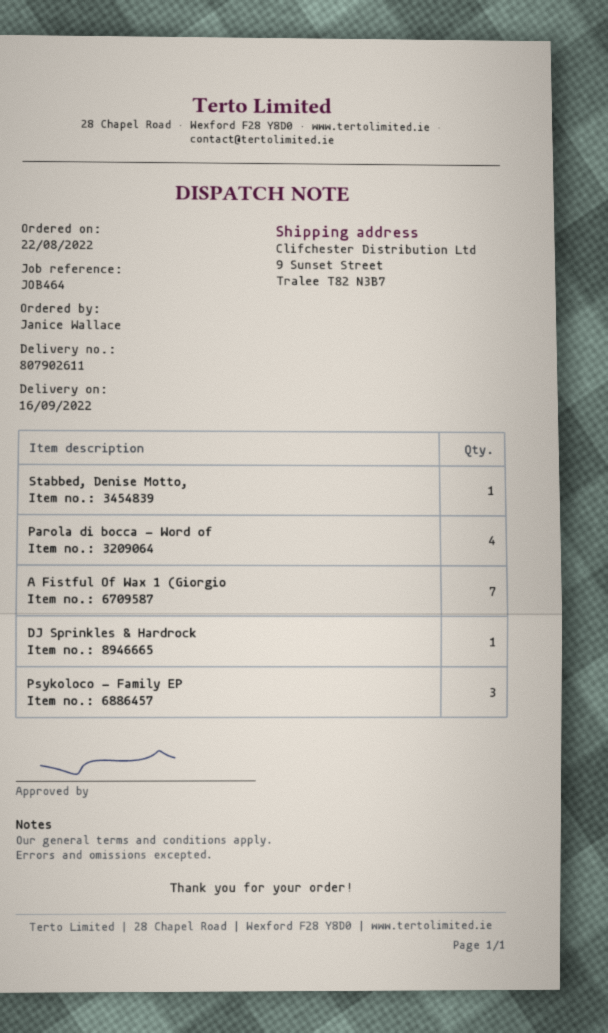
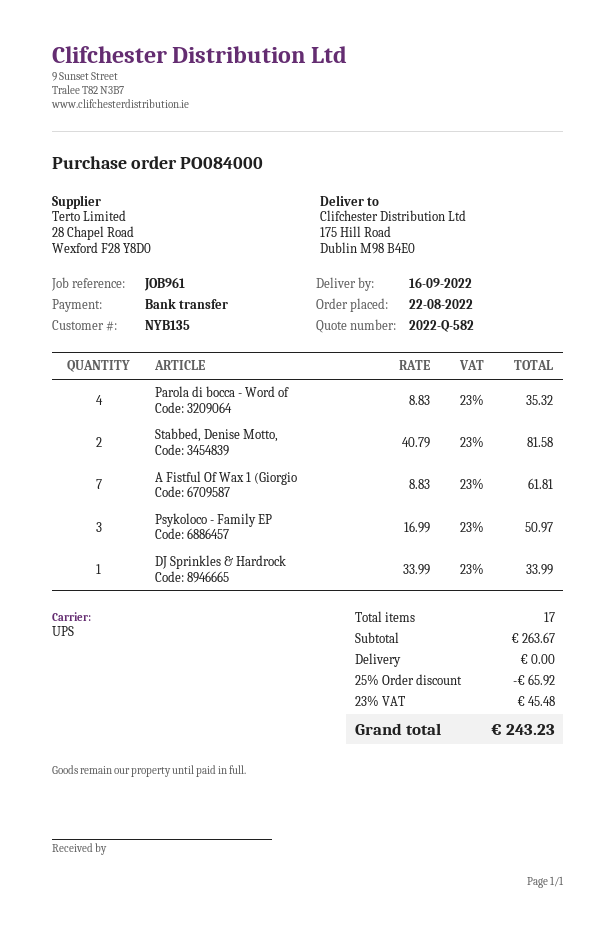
reference: JOB464 -> JOB961
ship to: 9 Sunset Street, Tralee T82 N3B7 -> 175 Hill Road, Dublin M98 B4E0
Stabbed, Denise Motto,: 1 -> 2

